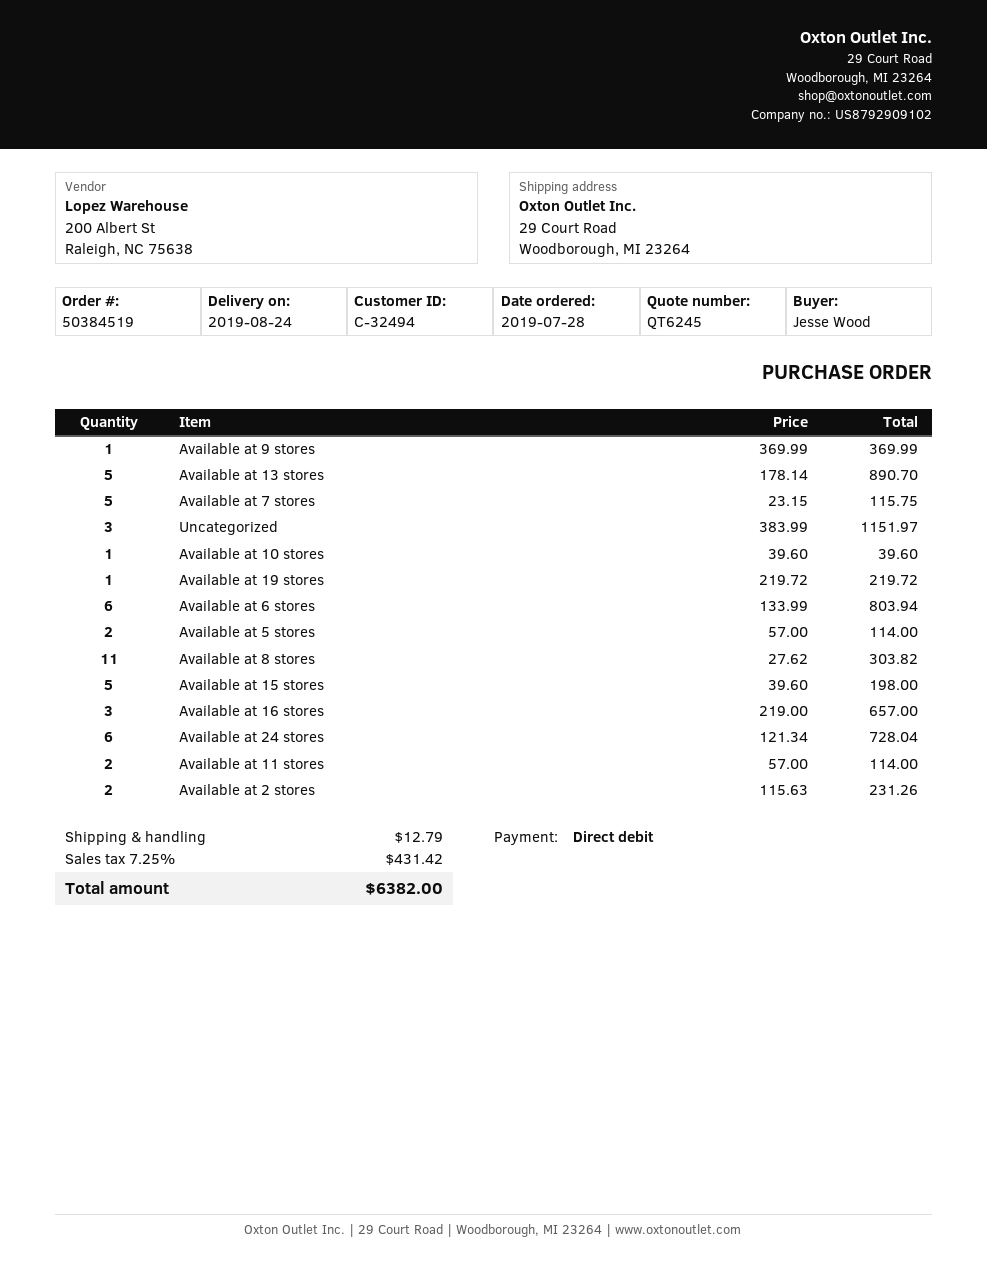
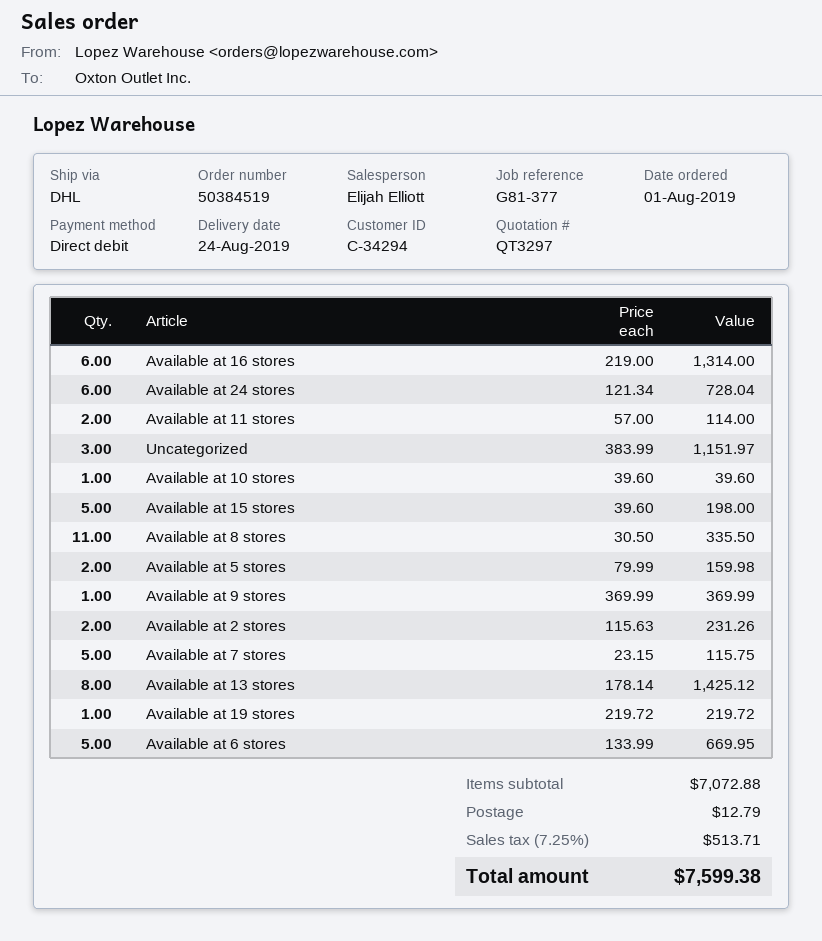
quote number: QT6245 -> QT3297
order date: 2019-07-28 -> 2019-08-01
customer number: C-32494 -> C-34294
Available at 13 stores: 5 x 178.14 = 890.70 -> 8 x 178.14 = 1425.12
Available at 6 stores: 6 x 133.99 = 803.94 -> 5 x 133.99 = 669.95
Available at 5 stores: 2 x 57.00 = 114.00 -> 2 x 79.99 = 159.98
Available at 8 stores: 11 x 27.62 = 303.82 -> 11 x 30.50 = 335.50
Available at 16 stores: 3 x 219.00 = 657.00 -> 6 x 219.00 = 1314.00
tax: 7.25% = 431.42 -> 7.25% = 513.71
total: 6382.00 -> 7599.38

